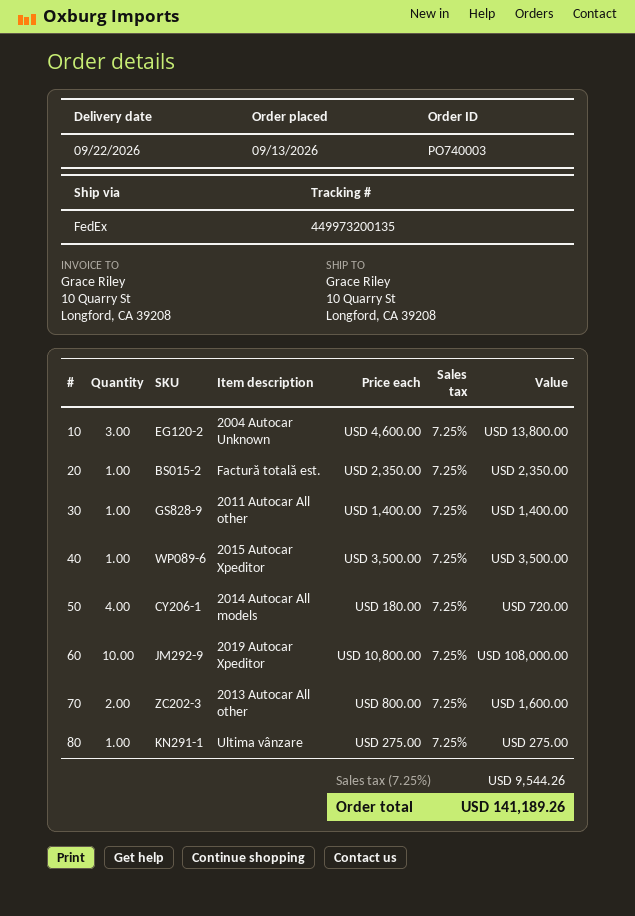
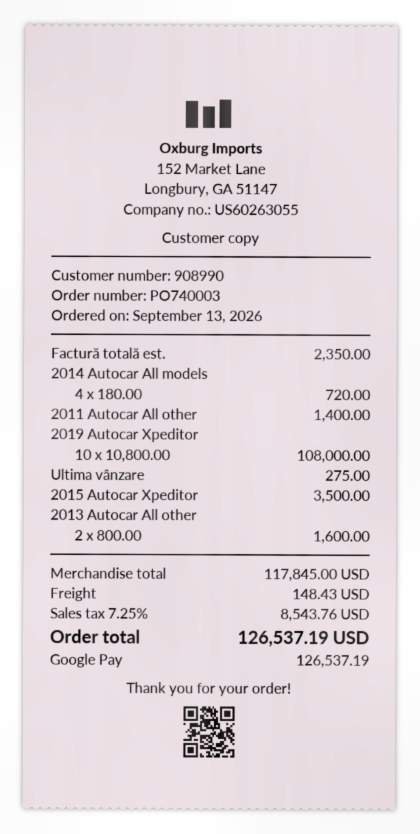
2004 Autocar Unknown: 3 x 4600.00 = 13800.00 -> none
shipping: none -> 148.43
tax: 7.25% = 9544.26 -> 7.25% = 8543.76
total: 141189.26 -> 126537.19

